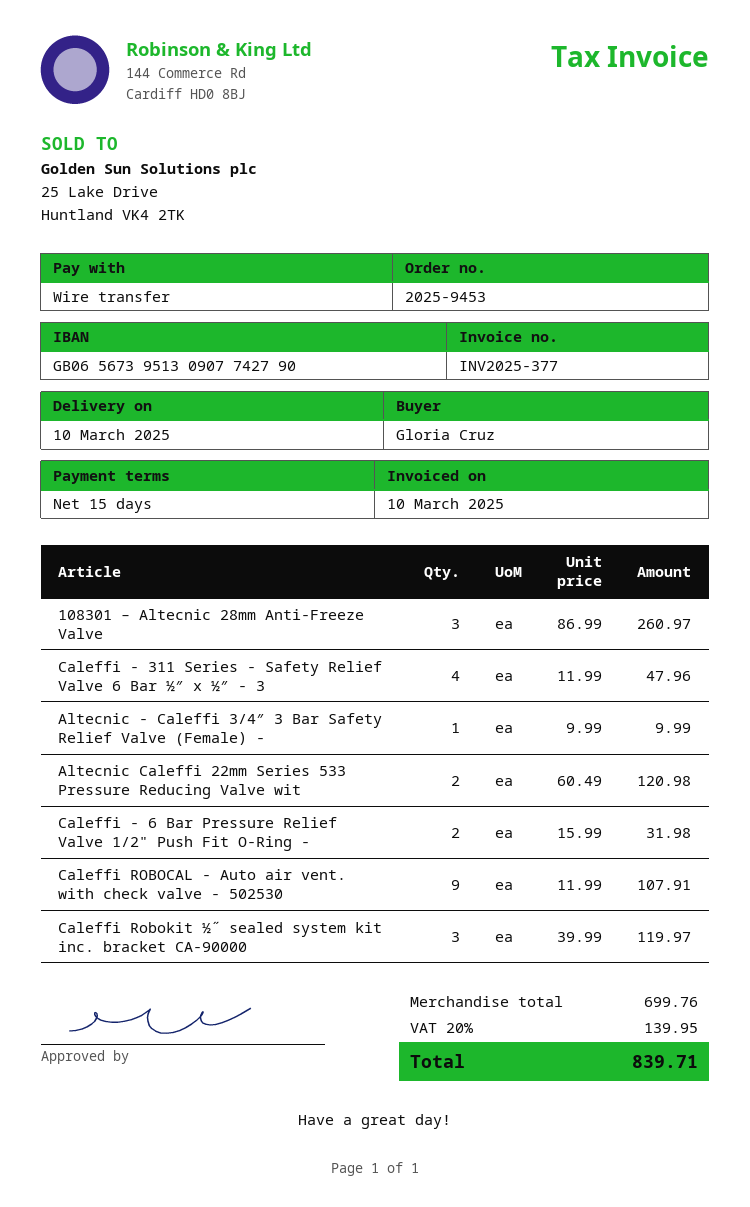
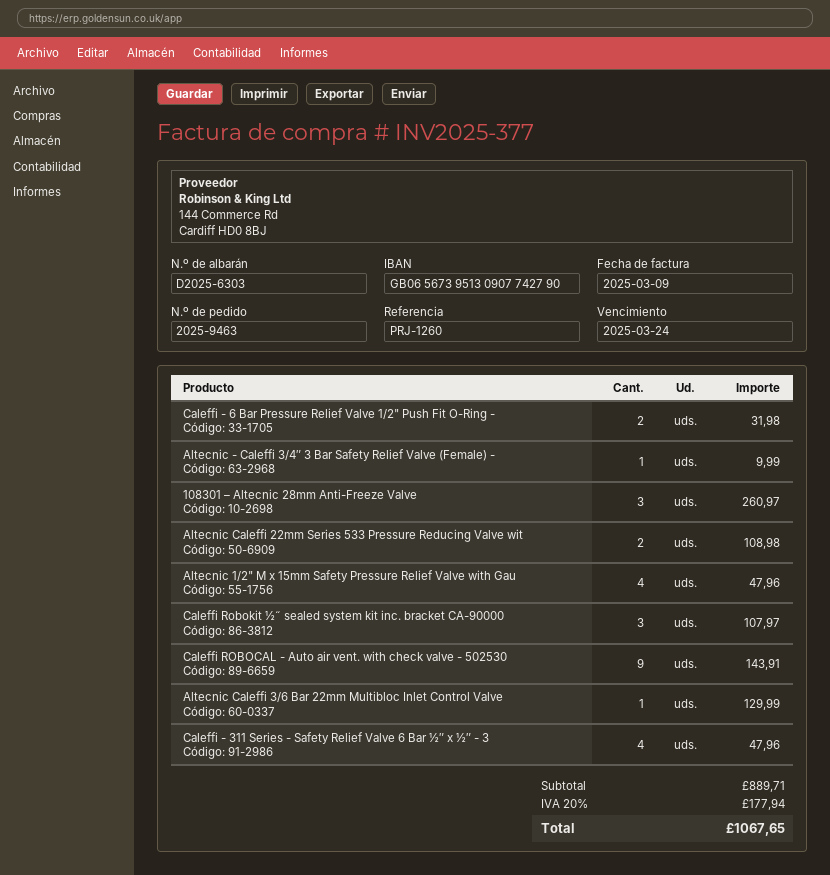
order number: 2025-9453 -> 2025-9463
invoice date: 2025-03-10 -> 2025-03-09
Altecnic Caleffi 22mm Series 533 Pressure Reducing Valve wit: 2 for 120.98 -> 2 for 108.98
Caleffi ROBOCAL - Auto air vent. with check valve - 502530: 9 for 107.91 -> 9 for 143.91
Caleffi Robokit ½˝ sealed system kit inc. bracket CA-90000: 3 for 119.97 -> 3 for 107.97
Altecnic 1/2" M x 15mm Safety Pressure Relief Valve with Gau: none -> 4 for 47.96
Altecnic Caleffi 3/6 Bar 22mm Multibloc Inlet Control Valve: none -> 1 for 129.99
subtotal: 699.76 -> 889.71
tax: 20% = 139.95 -> 20% = 177.94
total: 839.71 -> 1067.65

